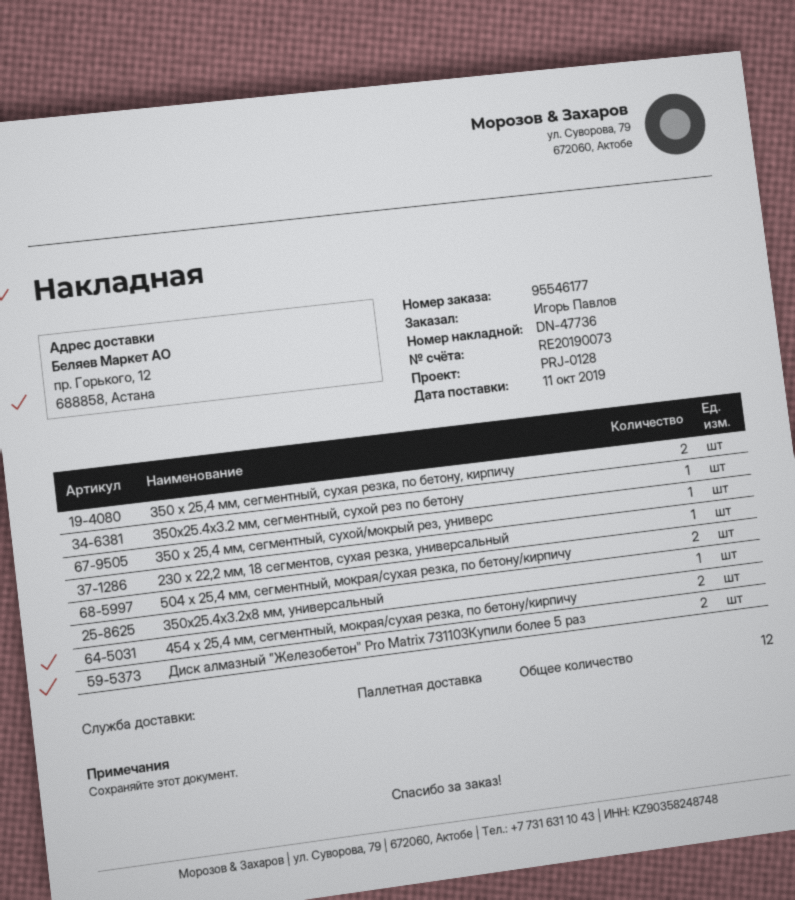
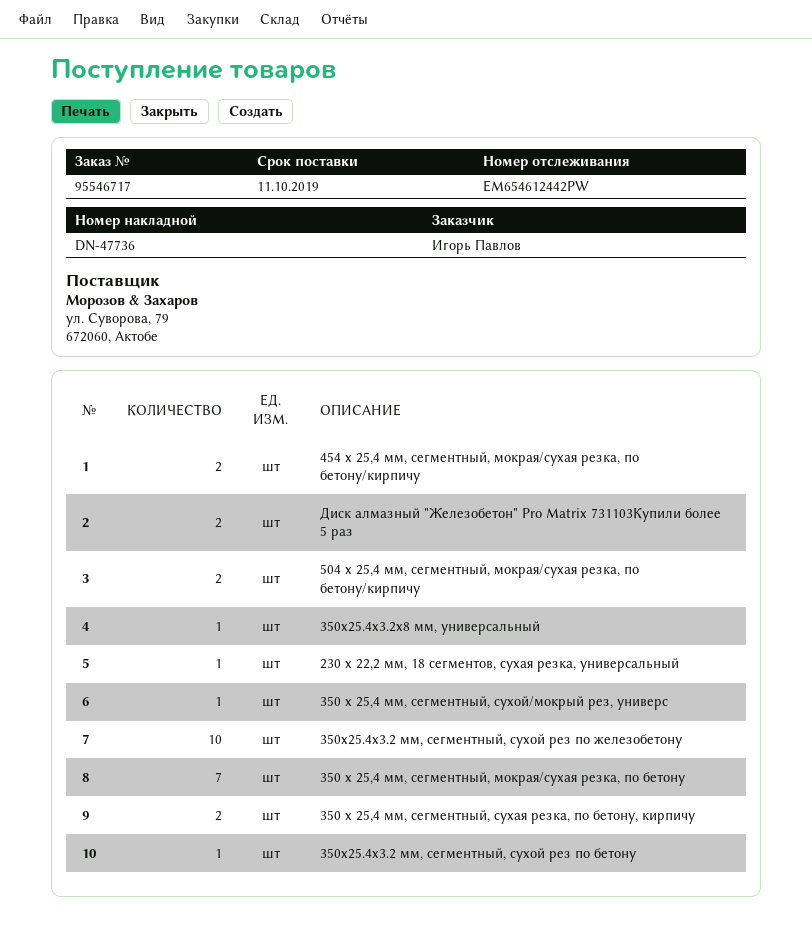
order number: 95546177 -> 95546717
350x25.4x3.2 мм, сегментный, сухой рез по железобетону: none -> 10
350 х 25,4 мм, сегментный, мокрая/сухая резка, по бетону: none -> 7

